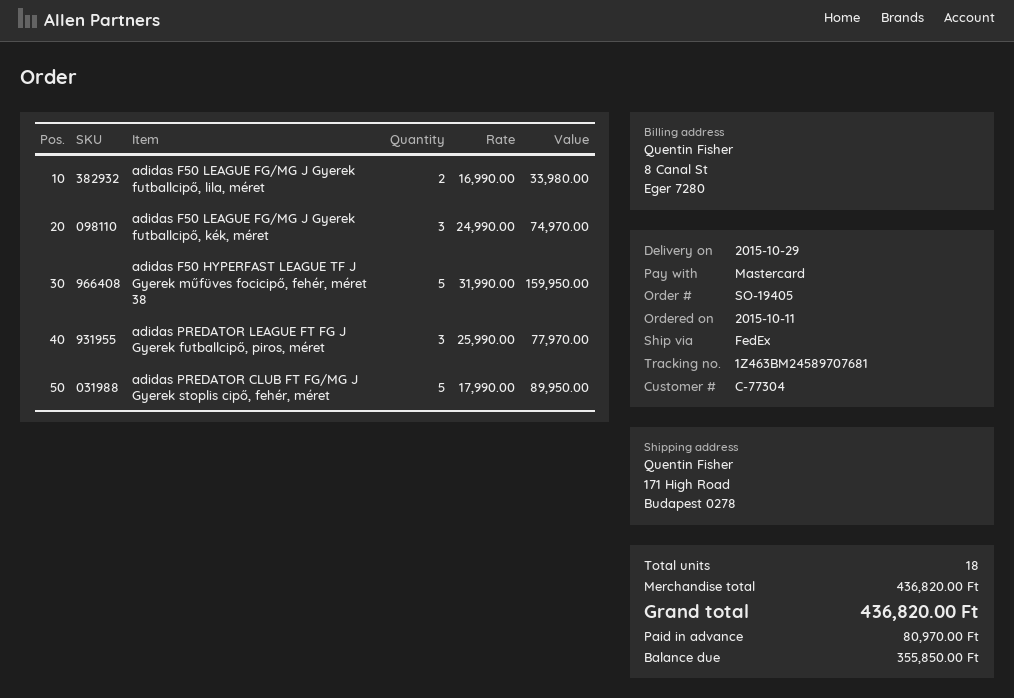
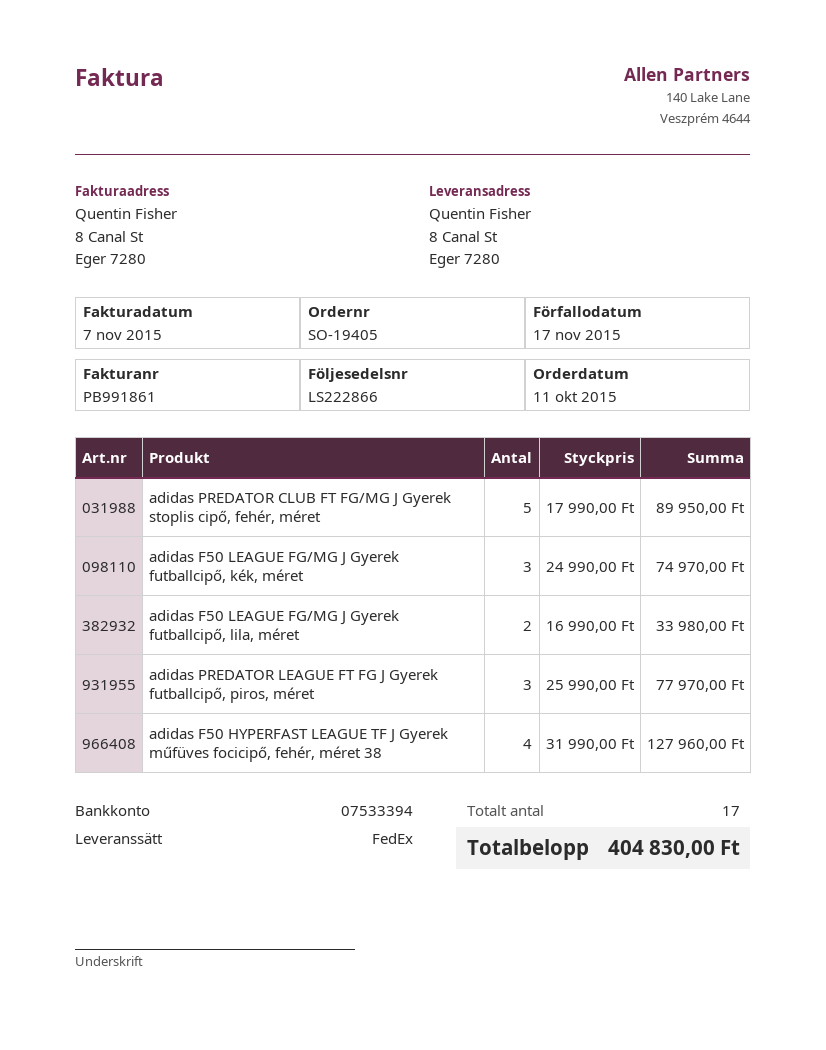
ship to: 171 High Road, Budapest 0278 -> 8 Canal St, Eger 7280
adidas F50 HYPERFAST LEAGUE TF J Gyerek műfüves focicipő, fehér, méret 38: 5 x 31990.00 = 159950.00 -> 4 x 31990.00 = 127960.00
total quantity: 18 -> 17
total: 436820.00 -> 404830.00

